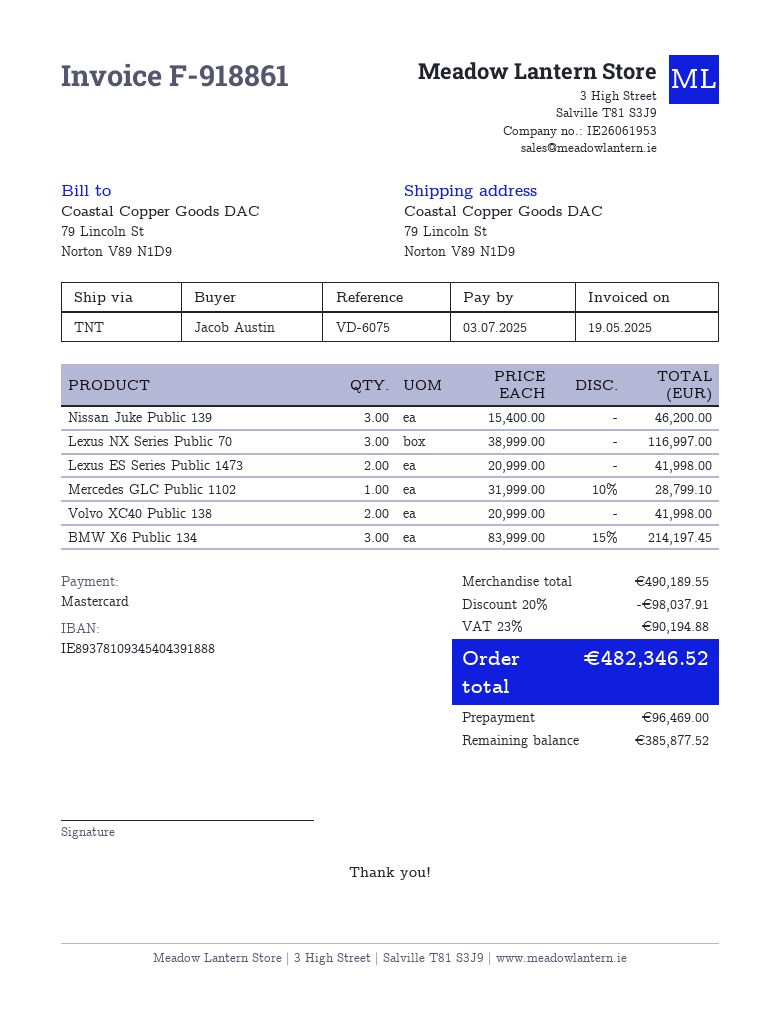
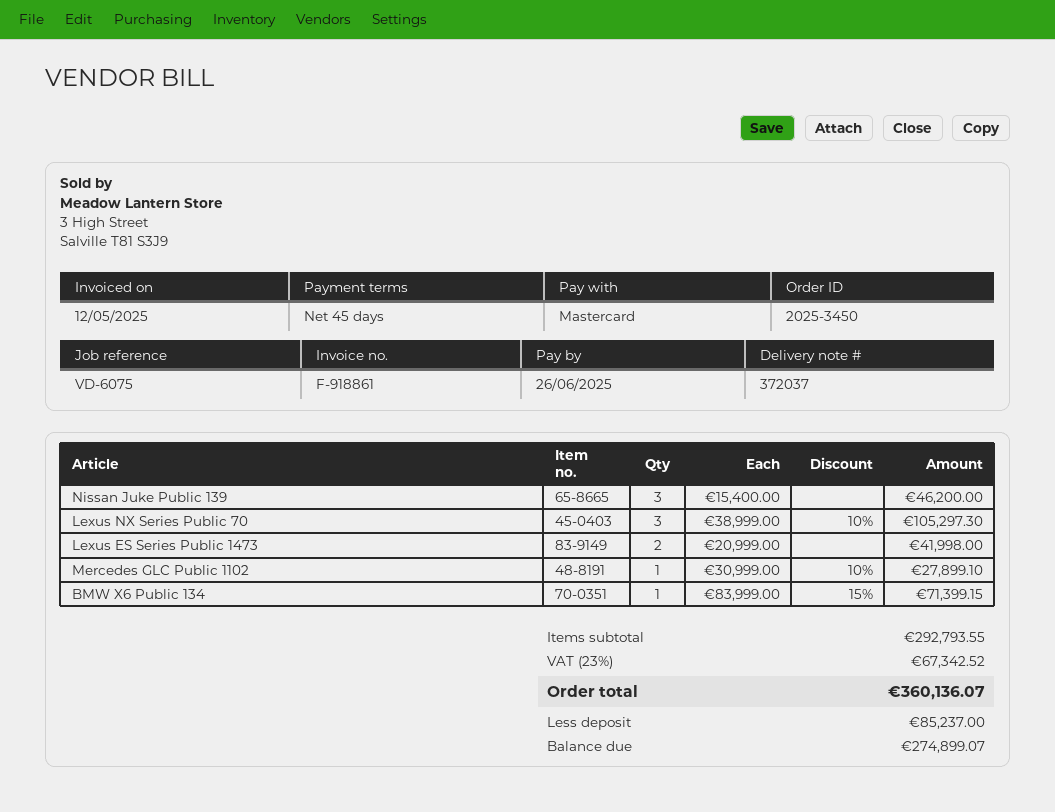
invoice date: 2025-05-19 -> 2025-05-12
due date: 2025-07-03 -> 2025-06-26
Lexus NX Series Public 70: 3 x 38999.00 = 116997.00 -> 3 x 38999.00 - 10% = 105297.30
Mercedes GLC Public 1102: 1 x 31999.00 - 10% = 28799.10 -> 1 x 30999.00 - 10% = 27899.10
Volvo XC40 Public 138: 2 x 20999.00 = 41998.00 -> none
BMW X6 Public 134: 3 x 83999.00 - 15% = 214197.45 -> 1 x 83999.00 - 15% = 71399.15
subtotal: 490189.55 -> 292793.55
discount: 20% = 98037.91 -> none
tax: 23% = 90194.88 -> 23% = 67342.52
total: 482346.52 -> 360136.07
deposit: 96469.00 -> 85237.00
balance: 385877.52 -> 274899.07

